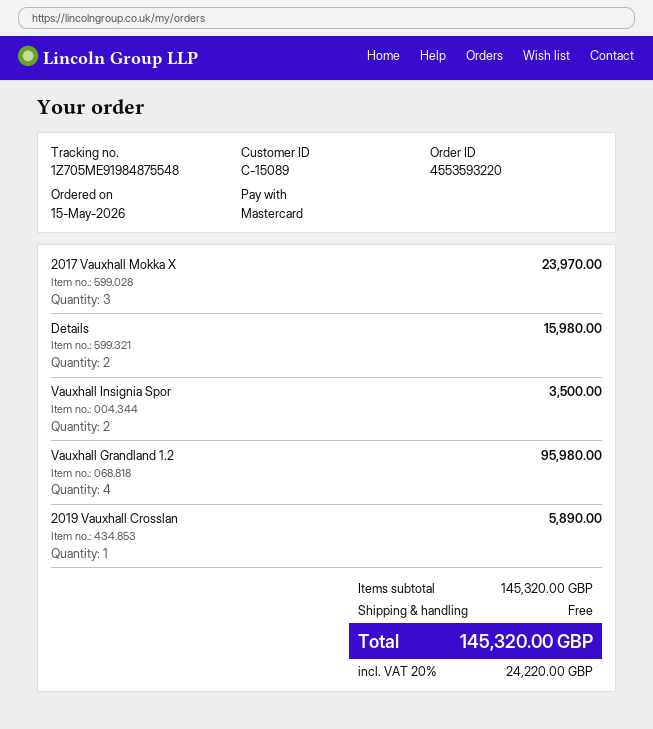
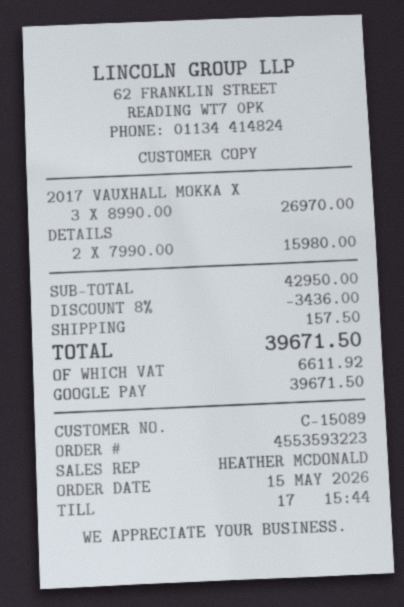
order number: 4553593220 -> 4553593223
payment method: Mastercard -> Google Pay
2017 Vauxhall Mokka X: 3 for 23970.00 -> 3 for 26970.00
Vauxhall Insignia Spor: 2 for 3500.00 -> none
Vauxhall Grandland 1.2: 4 for 95980.00 -> none
2019 Vauxhall Crosslan: 1 for 5890.00 -> none
subtotal: 145320.00 -> 42950.00
discount: none -> 8% = 3436.00
shipping: 0.00 -> 157.50
tax: 24220.00 -> 6611.92
total: 145320.00 -> 39671.50

